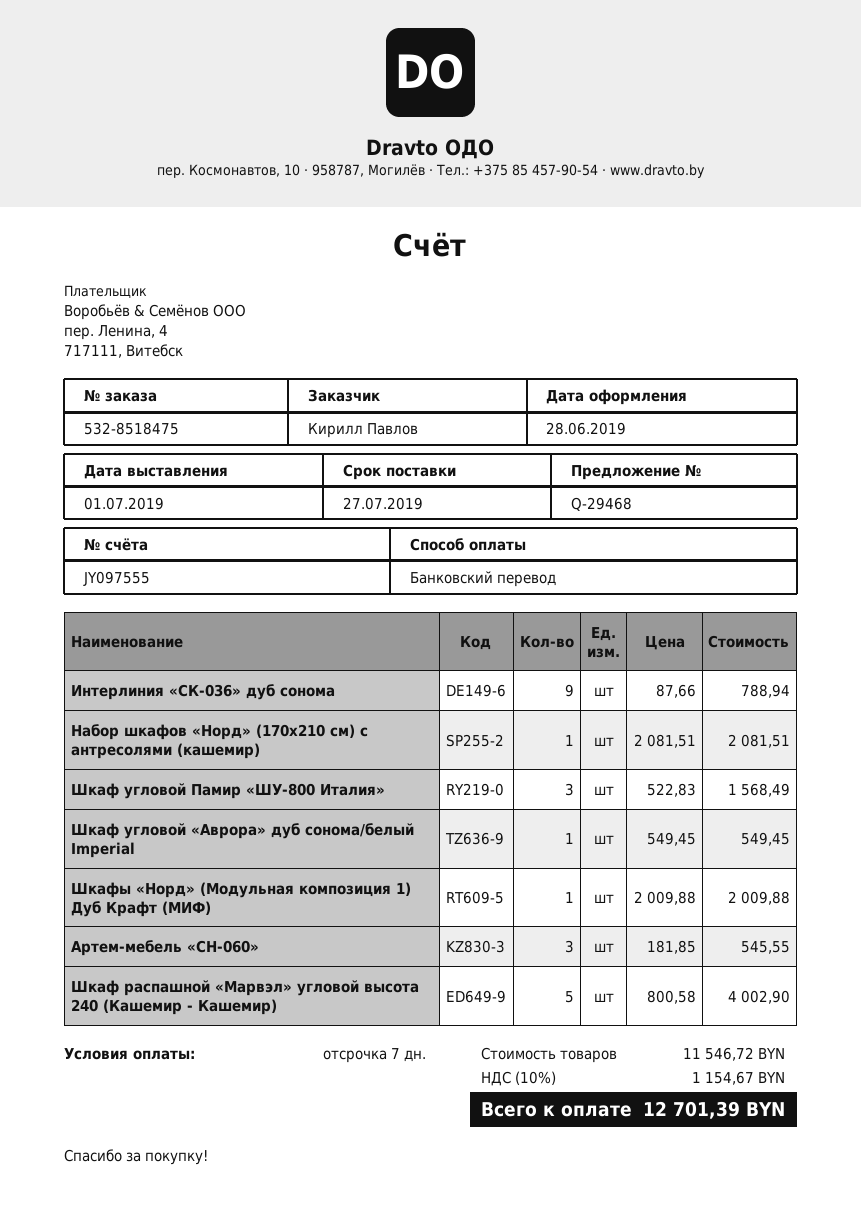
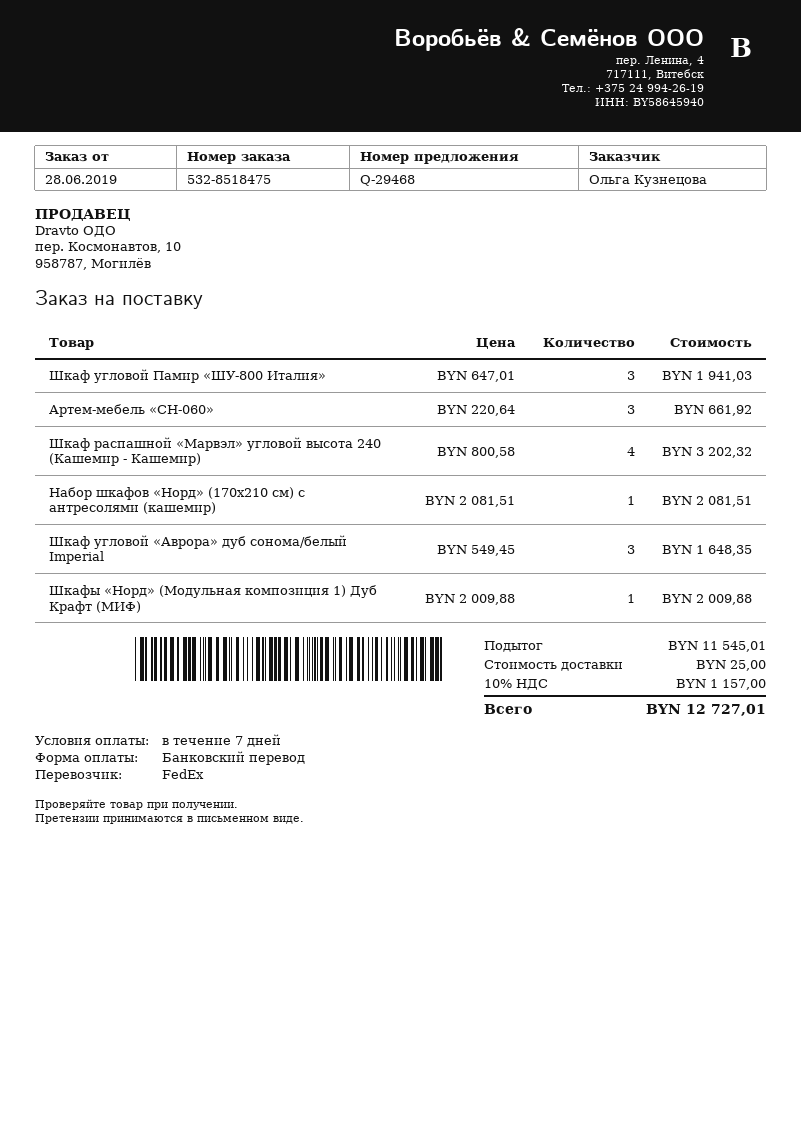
ordered by: Кирилл Павлов -> Ольга Кузнецова
Интерлиния «СК-036» дуб сонома: 9 x 87.66 = 788.94 -> none
Шкаф угловой Памир «ШУ-800 Италия»: 3 x 522.83 = 1568.49 -> 3 x 647.01 = 1941.03
Шкаф угловой «Аврора» дуб сонома/белый Imperial: 1 x 549.45 = 549.45 -> 3 x 549.45 = 1648.35
Артем-мебель «СН-060»: 3 x 181.85 = 545.55 -> 3 x 220.64 = 661.92
Шкаф распашной «Марвэл» угловой высота 240 (Кашемир - Кашемир): 5 x 800.58 = 4002.90 -> 4 x 800.58 = 3202.32
subtotal: 11546.72 -> 11545.01
shipping: none -> 25.00
tax: 10% = 1154.67 -> 10% = 1157.00
total: 12701.39 -> 12727.01

